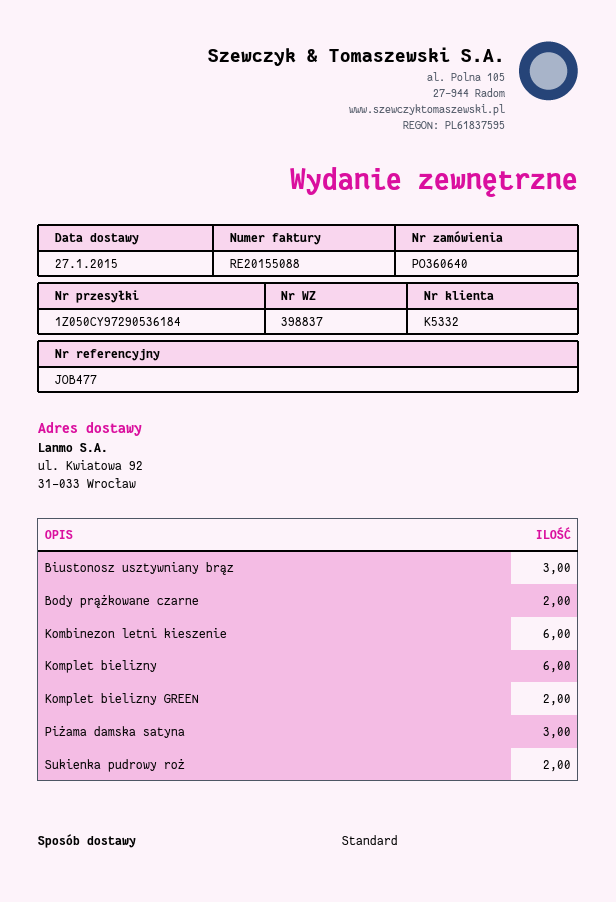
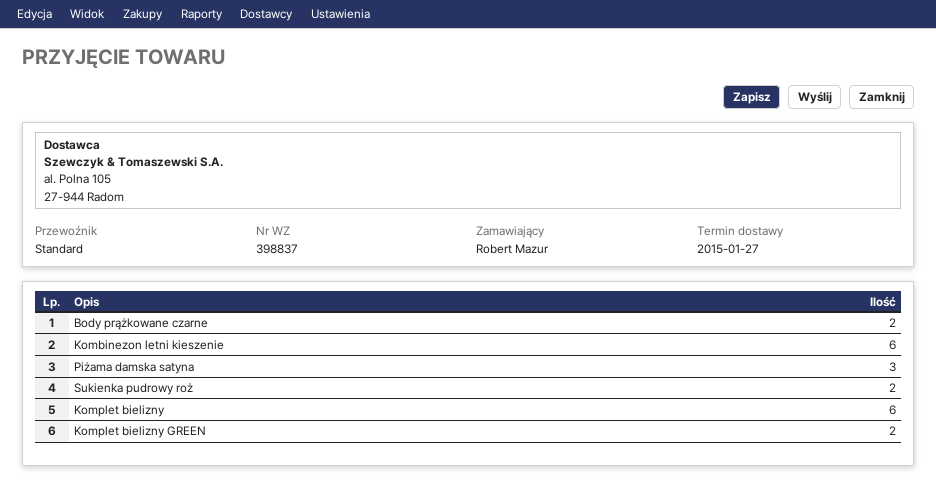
Biustonosz usztywniany brąz: 3 -> none

